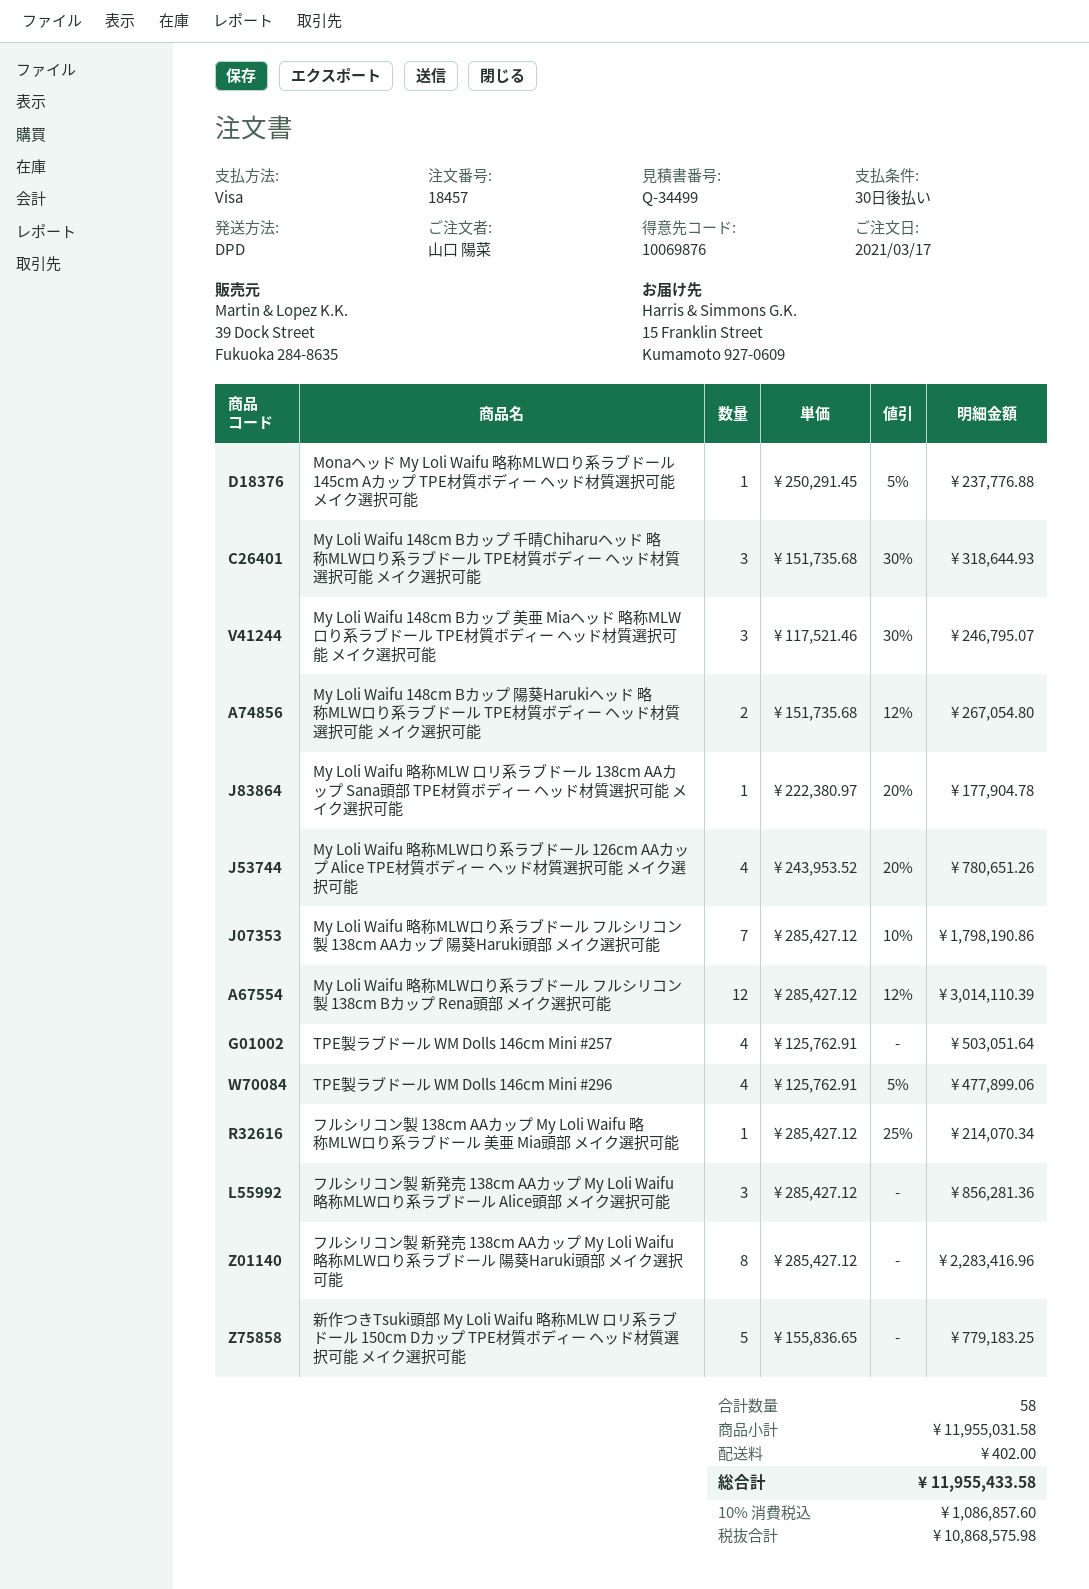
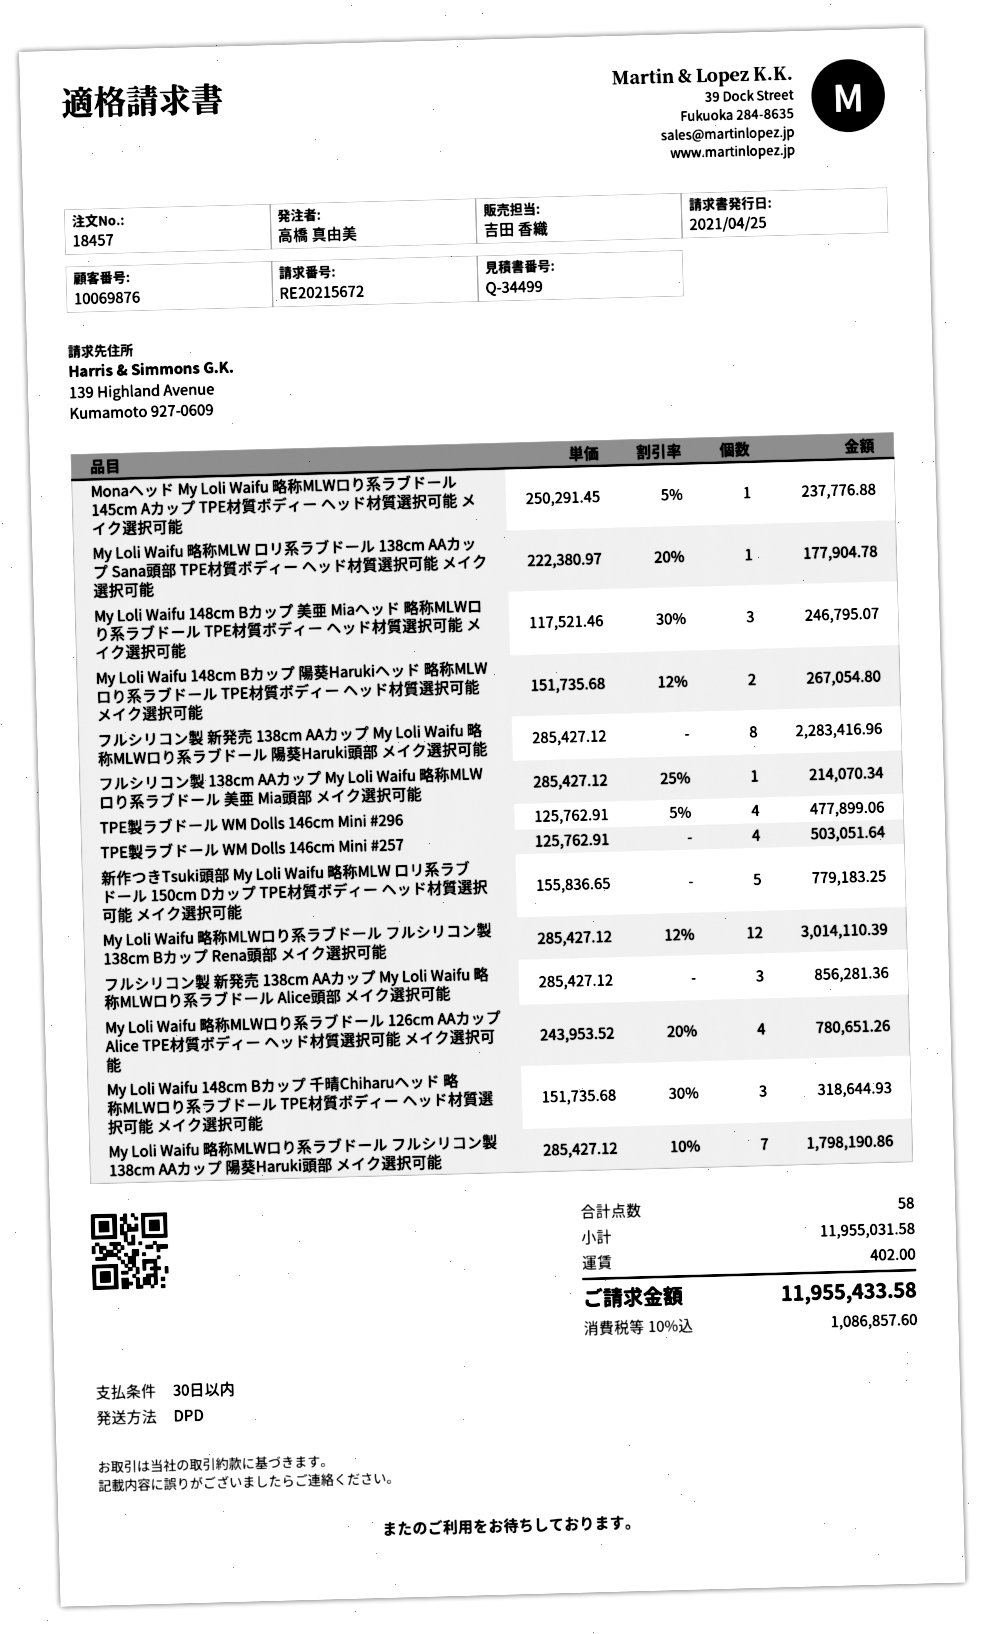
ordered by: 山口 陽菜 -> 高橋 真由美

